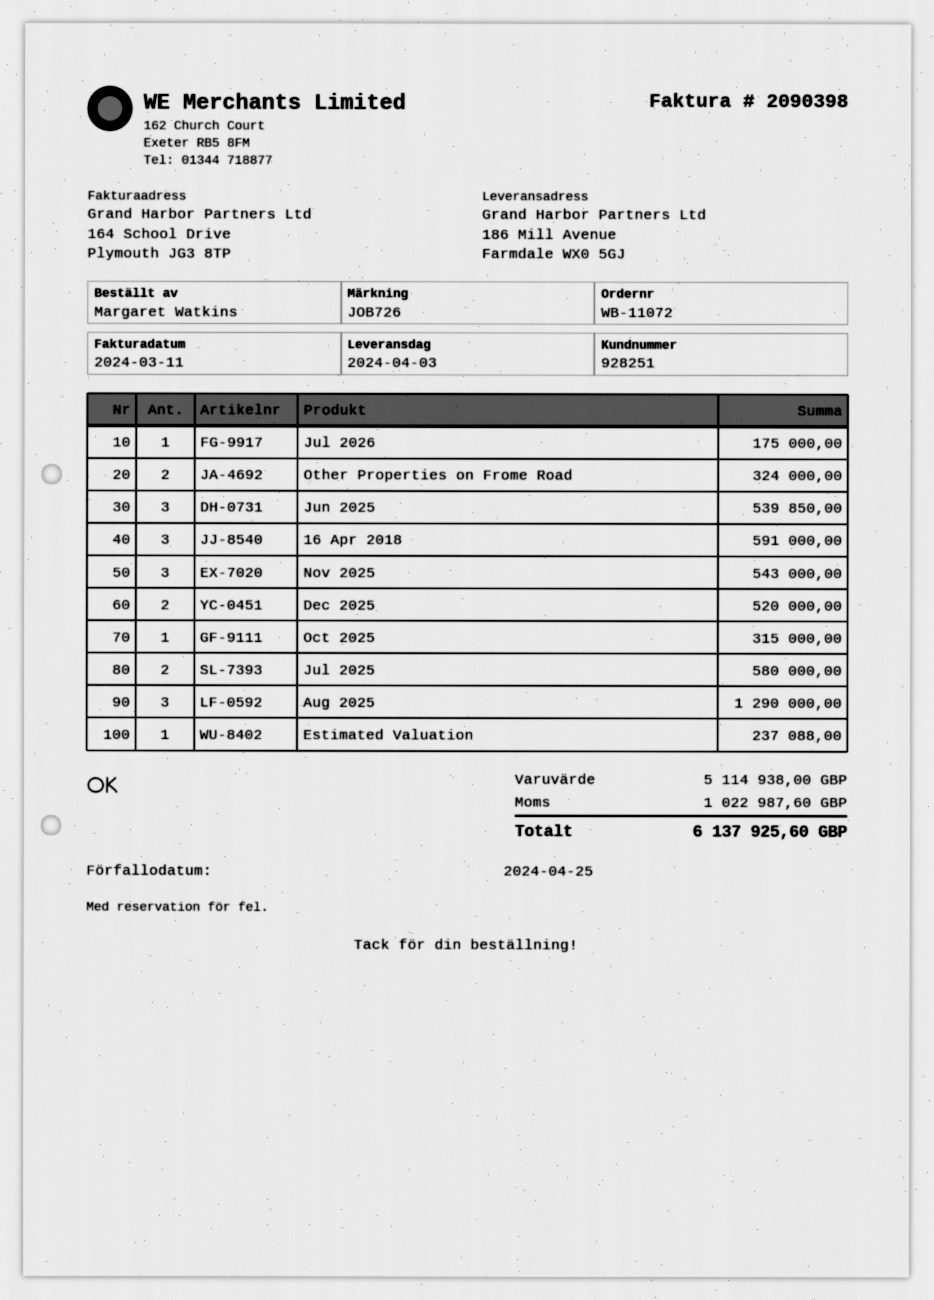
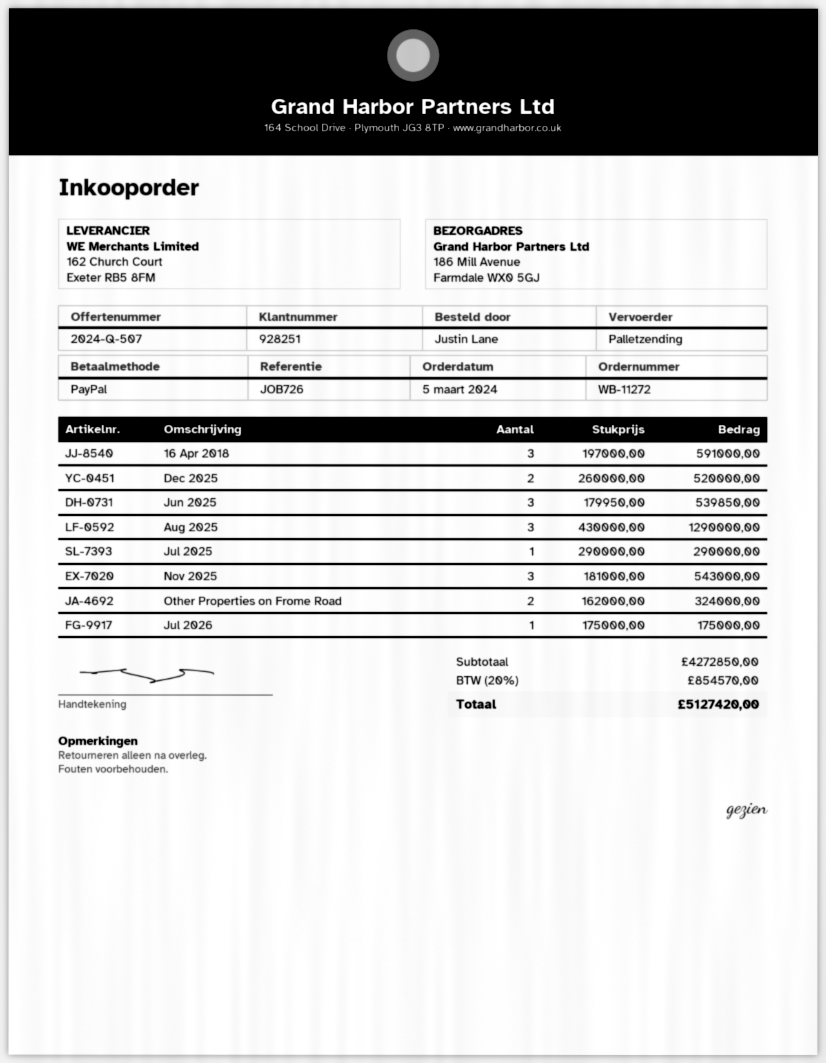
order number: WB-11072 -> WB-11272
ordered by: Margaret Watkins -> Justin Lane
Oct 2025: 1 for 315000.00 -> none
Jul 2025: 2 for 580000.00 -> 1 for 290000.00
Estimated Valuation: 1 for 237088.00 -> none
subtotal: 5114938.00 -> 4272850.00
tax: 1022987.60 -> 854570.00
total: 6137925.60 -> 5127420.00

